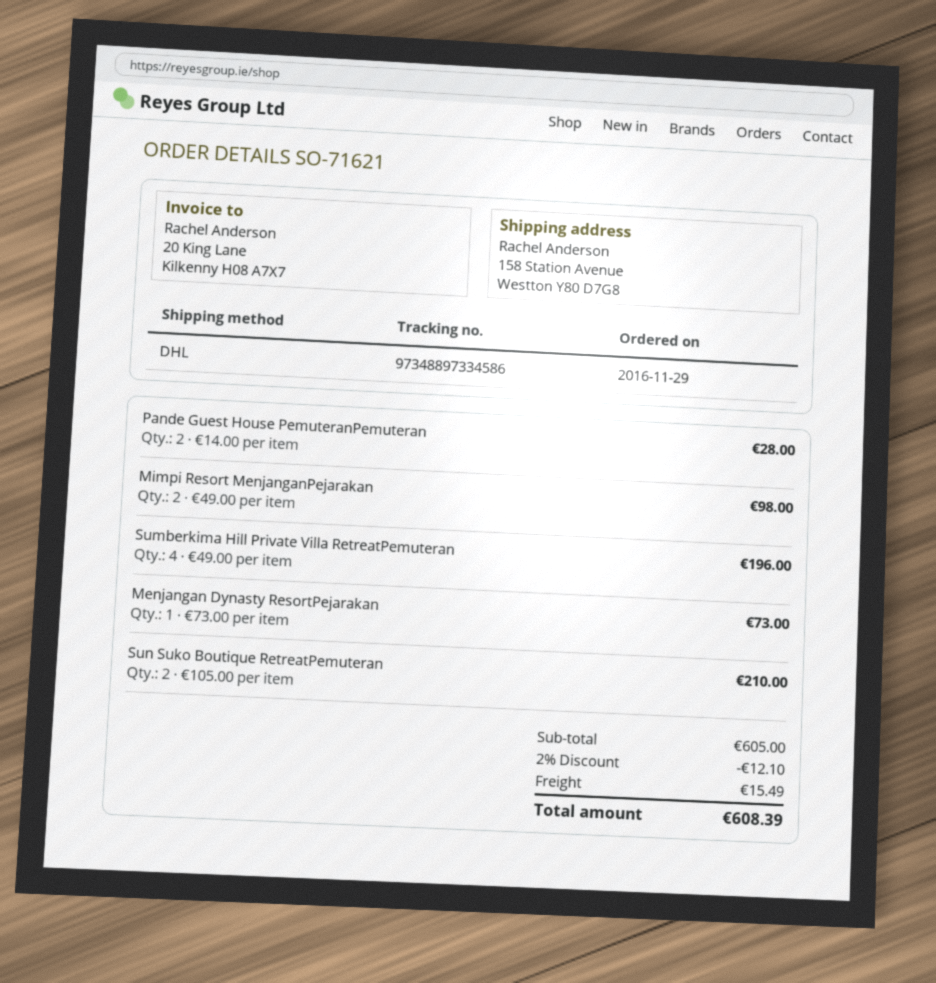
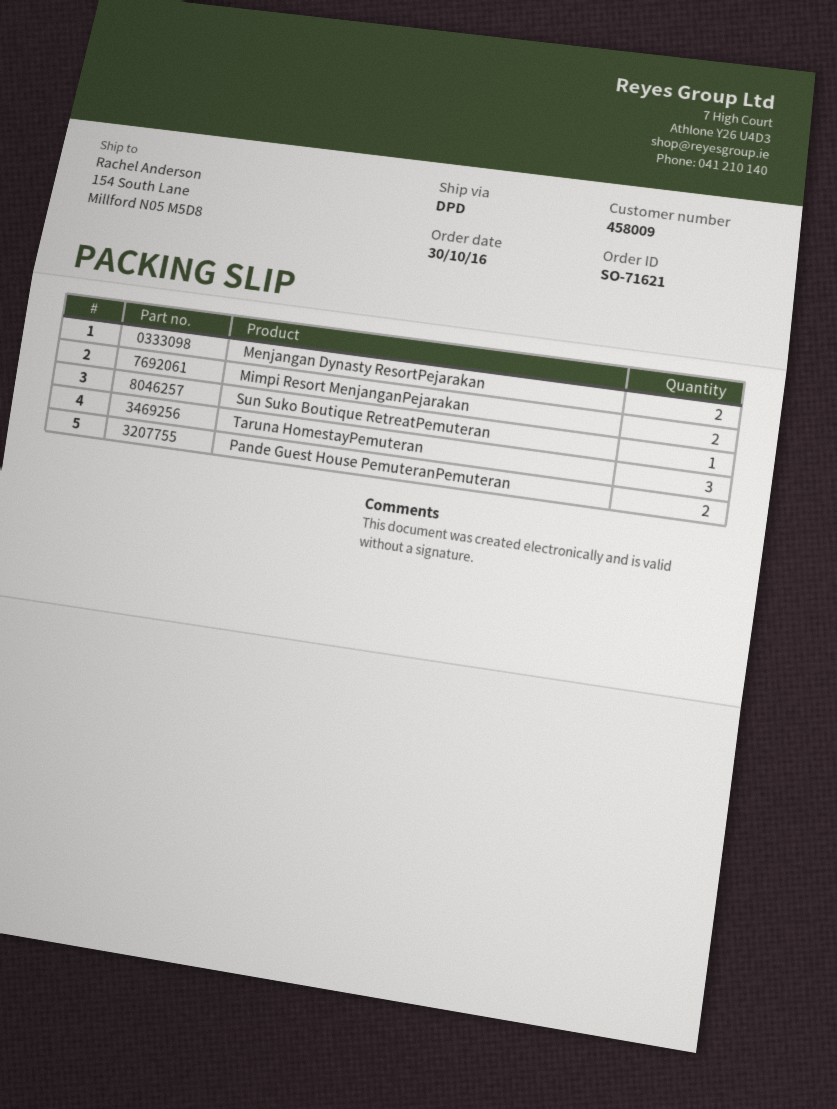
order date: 2016-11-29 -> 2016-10-30
shipping method: DHL -> DPD
ship to: 158 Station Avenue, Westton Y80 D7G8 -> 154 South Lane, Millford N05 M5D8
Sumberkima Hill Private Villa RetreatPemuteran: 4 -> none
Menjangan Dynasty ResortPejarakan: 1 -> 2
Sun Suko Boutique RetreatPemuteran: 2 -> 1
Taruna HomestayPemuteran: none -> 3

